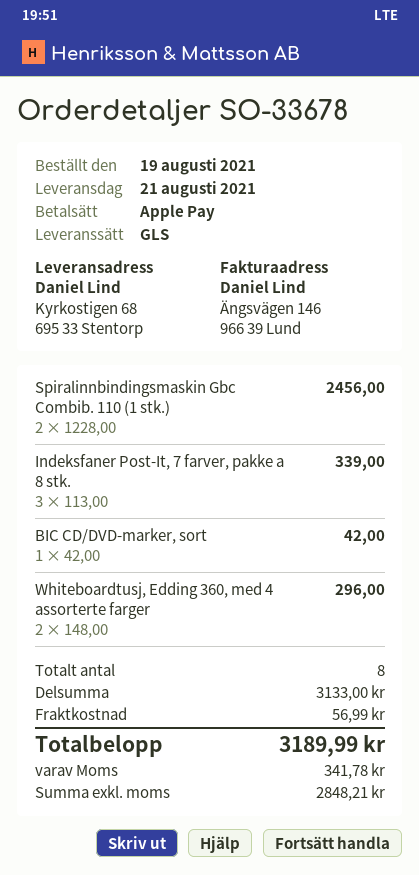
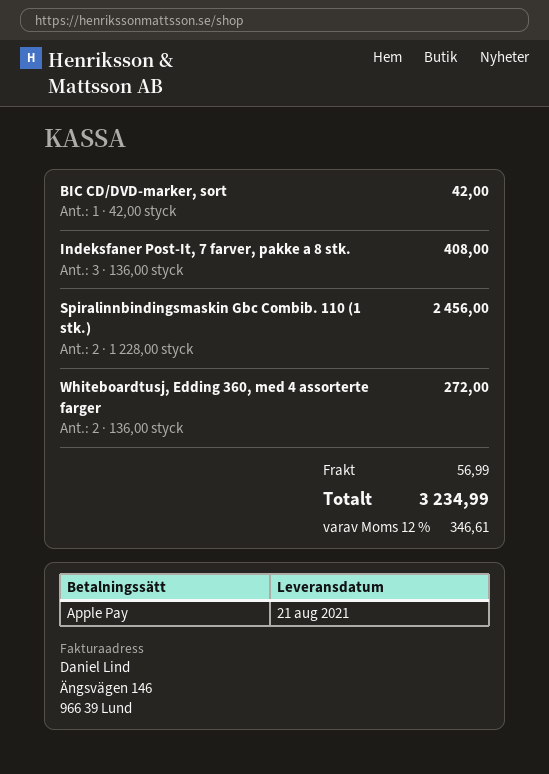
Indeksfaner Post-It, 7 farver, pakke a 8 stk.: 3 x 113.00 = 339.00 -> 3 x 136.00 = 408.00
Whiteboardtusj, Edding 360, med 4 assorterte farger: 2 x 148.00 = 296.00 -> 2 x 136.00 = 272.00
tax: 341.78 -> 346.61
total: 3189.99 -> 3234.99

